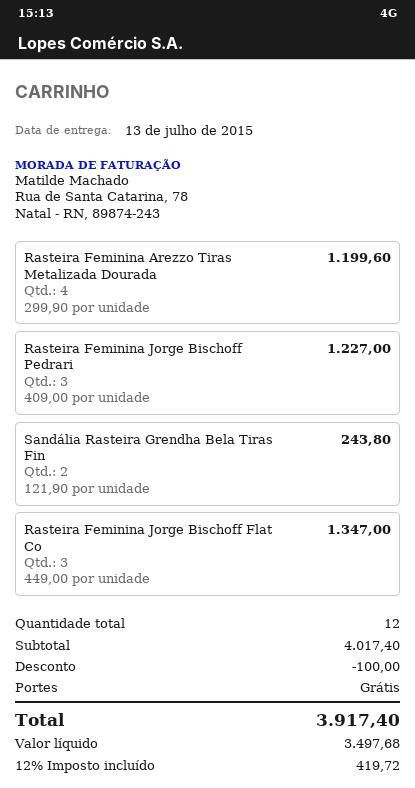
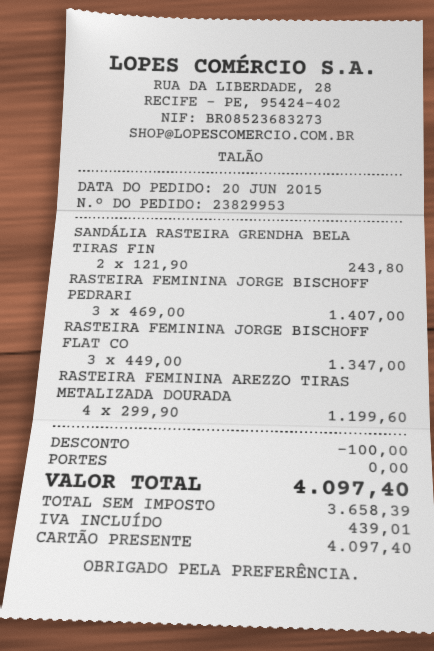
Rasteira Feminina Jorge Bischoff Pedrari: 3 x 409.00 = 1227.00 -> 3 x 469.00 = 1407.00
net: 3497.68 -> 3658.39
tax: 419.72 -> 439.01
total: 3917.40 -> 4097.40

